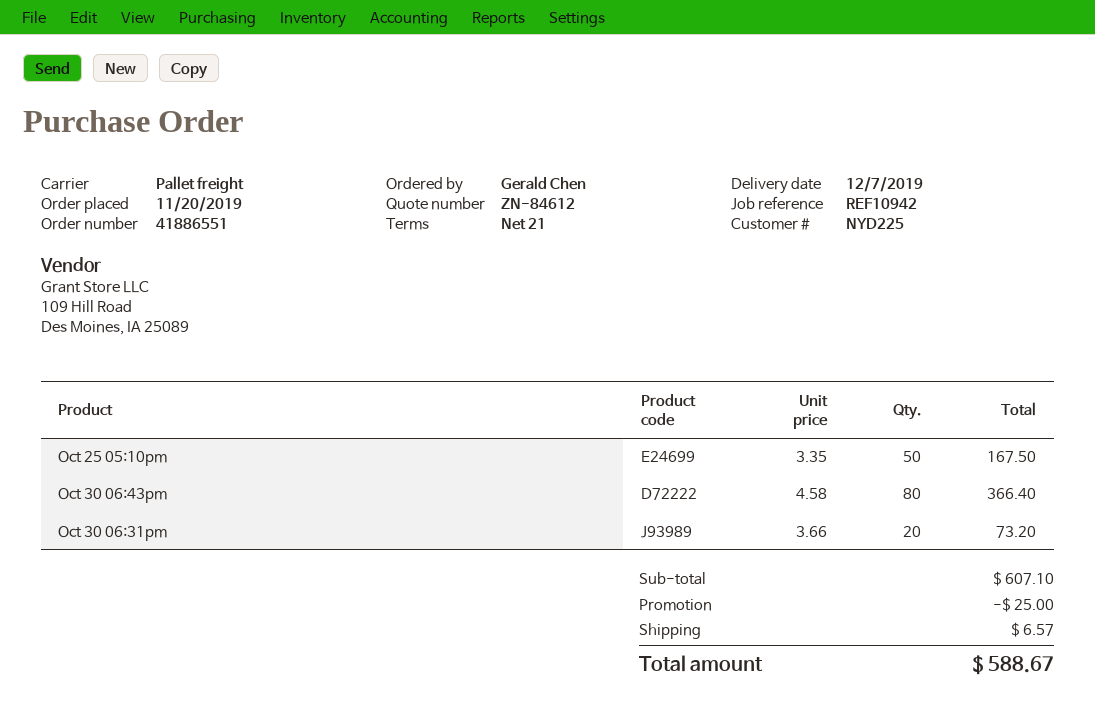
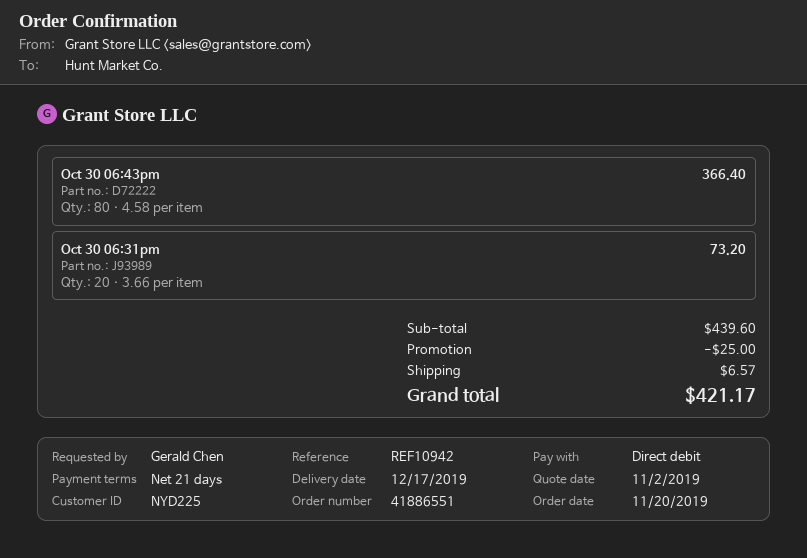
delivery date: 2019-12-07 -> 2019-12-17
Oct 25 05:10pm: 50 x 3.35 = 167.50 -> none
subtotal: 607.10 -> 439.60
total: 588.67 -> 421.17

